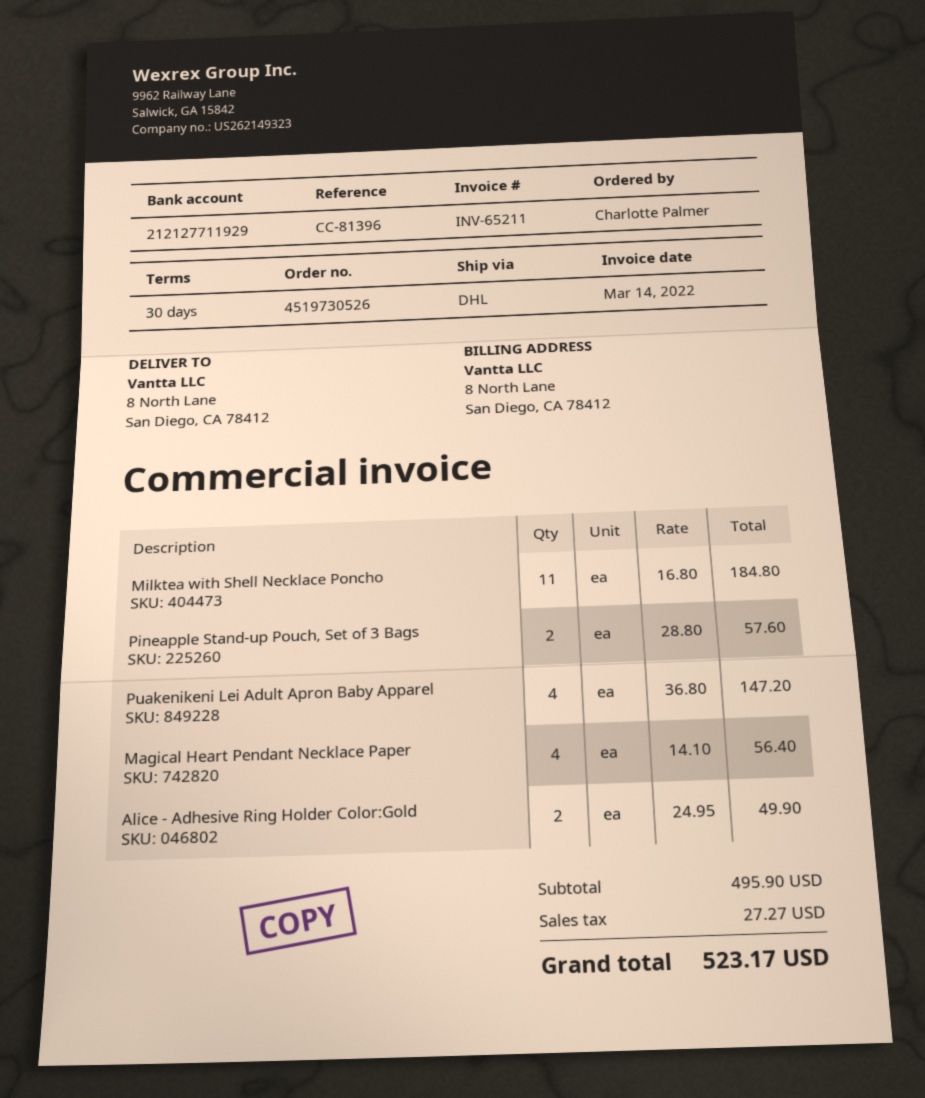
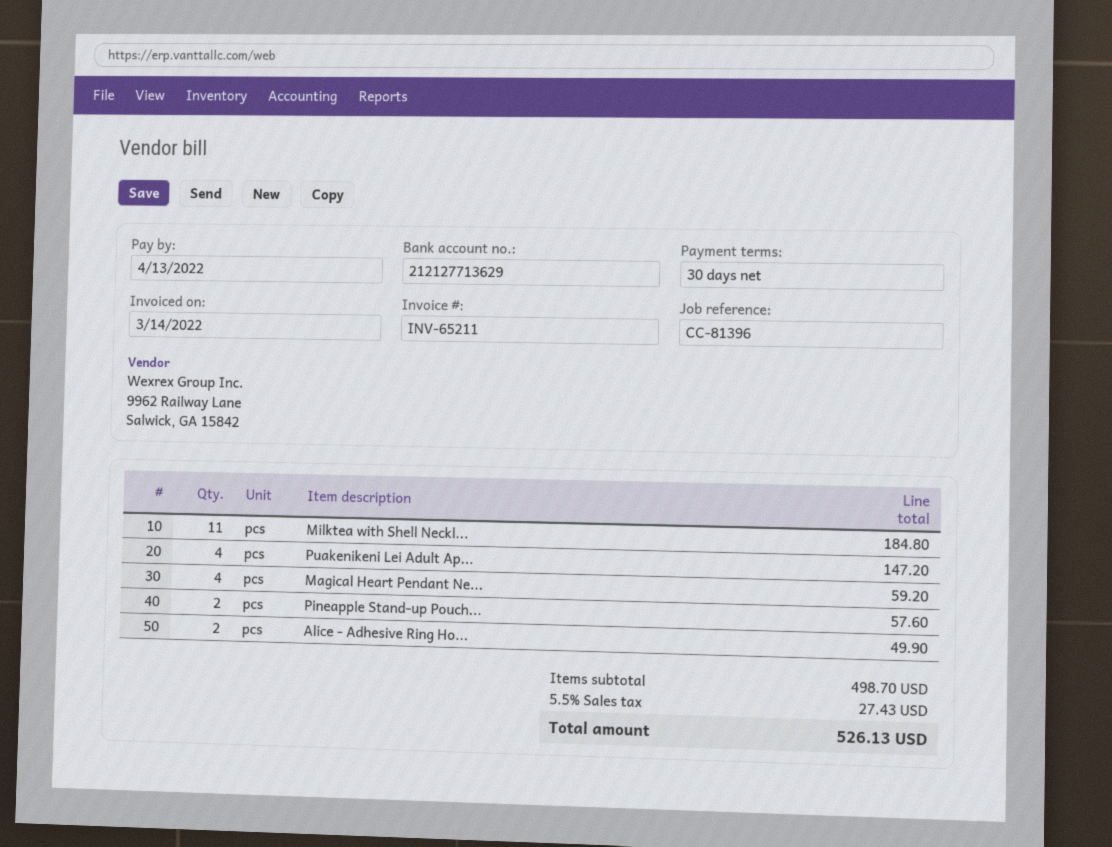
bank account: 212127711929 -> 212127713629
Magical Heart Pendant Necklace Paper: 4 for 56.40 -> 4 for 59.20
subtotal: 495.90 -> 498.70
tax: 27.27 -> 27.43
total: 523.17 -> 526.13

